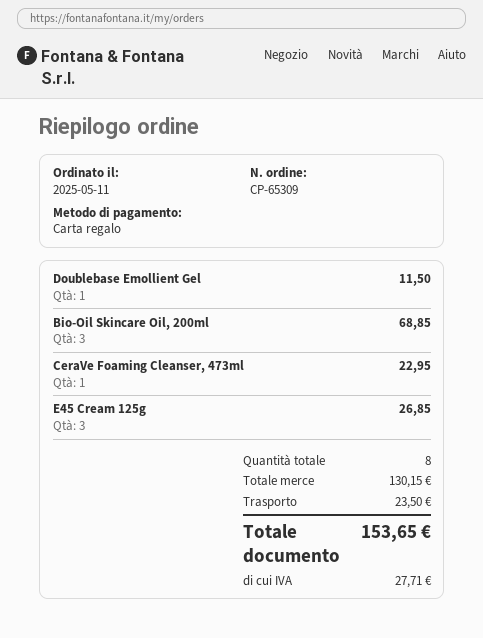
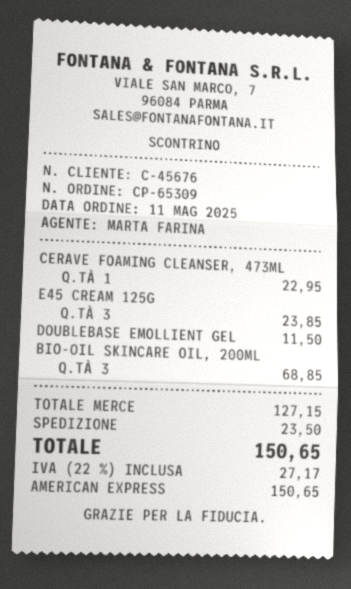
payment method: gift card -> American Express
E45 Cream 125g: 3 for 26.85 -> 3 for 23.85
subtotal: 130.15 -> 127.15
tax: 27.71 -> 27.17
total: 153.65 -> 150.65

